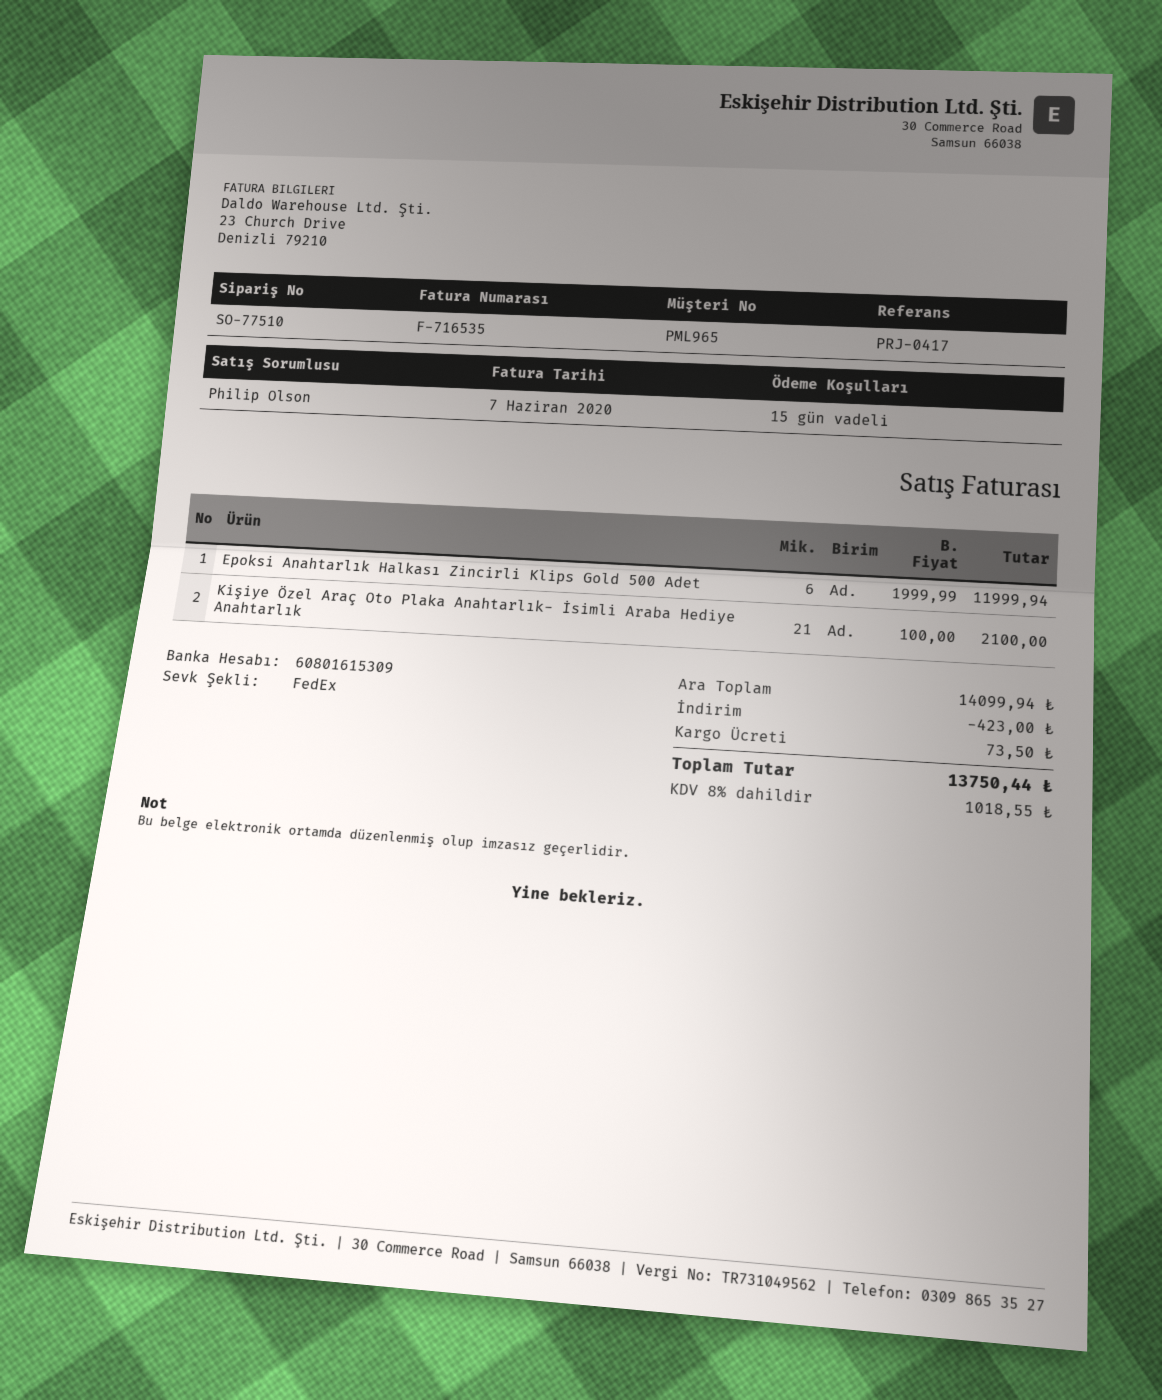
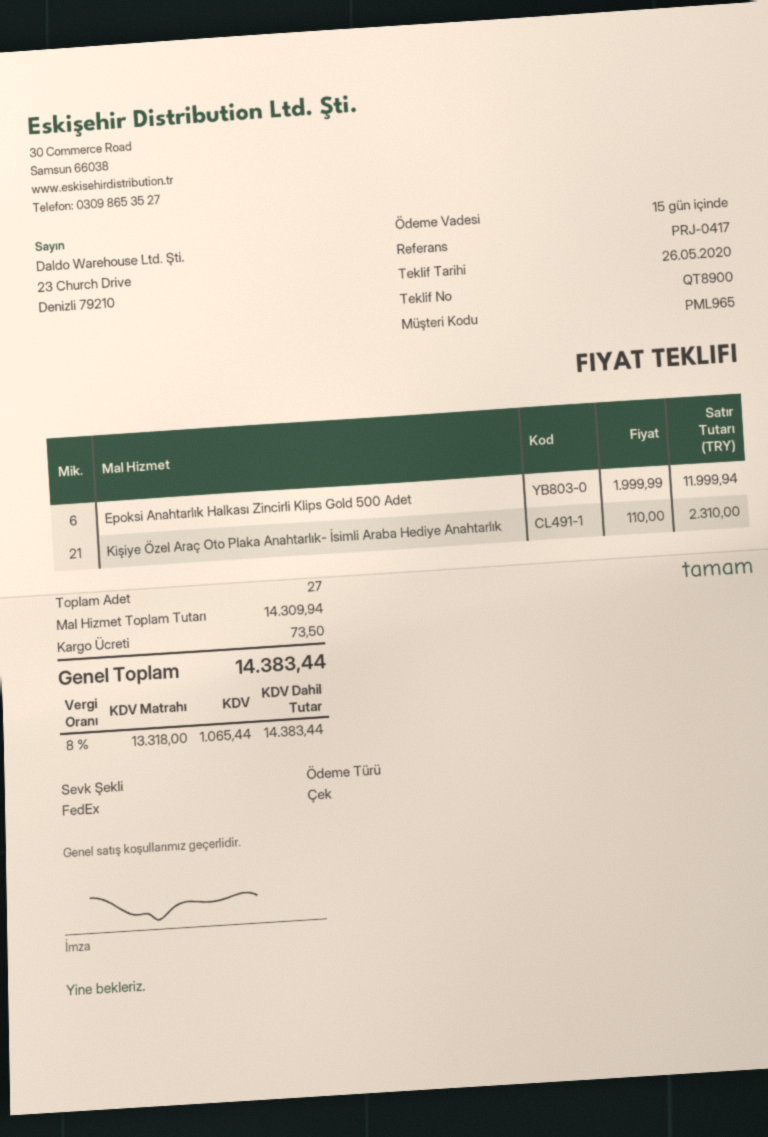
Kişiye Özel Araç Oto Plaka Anahtarlık- İsimli Araba Hediye Anahtarlık: 21 x 100.00 = 2100.00 -> 21 x 110.00 = 2310.00
subtotal: 14099.94 -> 14309.94
discount: 423.00 -> none
tax: 8% = 1018.55 -> 8% = 1065.44
total: 13750.44 -> 14383.44

